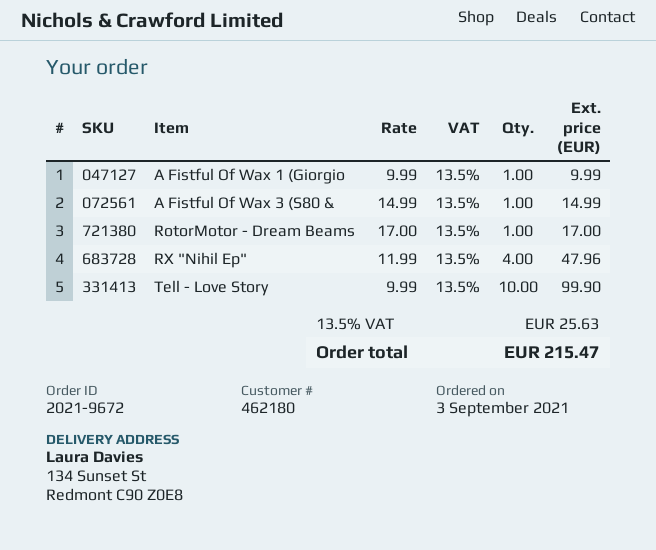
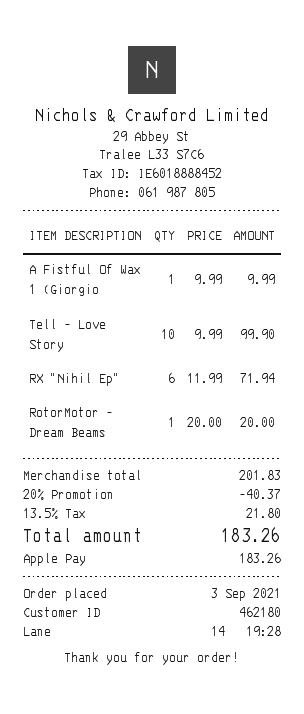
A Fistful Of Wax 3 (S80 &: 1 x 14.99 = 14.99 -> none
RotorMotor - Dream Beams: 1 x 17.00 = 17.00 -> 1 x 20.00 = 20.00
RX "Nihil Ep": 4 x 11.99 = 47.96 -> 6 x 11.99 = 71.94
discount: none -> 20% = 40.37
tax: 13.5% = 25.63 -> 13.5% = 21.80
total: 215.47 -> 183.26

